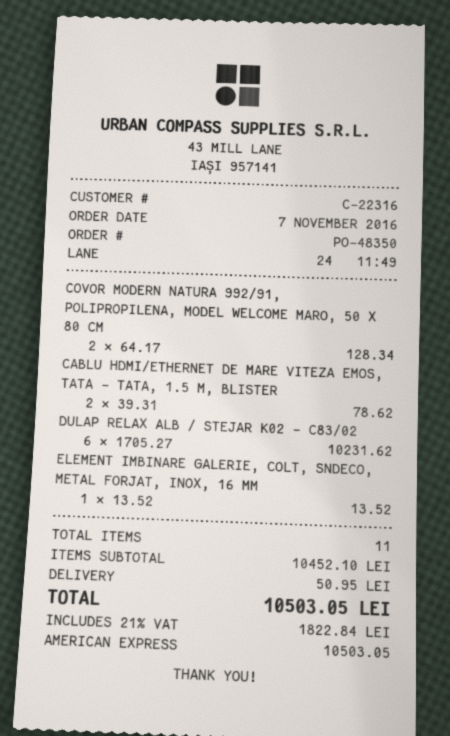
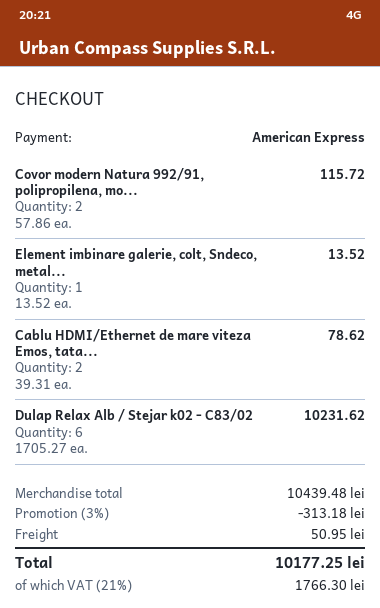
COVOR MODERN NATURA 992/91, POLIPROPILENA, MODEL WELCOME MARO, 50 X 80 CM: 2 x 64.17 = 128.34 -> 2 x 57.86 = 115.72
subtotal: 10452.10 -> 10439.48
discount: none -> 3% = 313.18
tax: 21% = 1822.84 -> 21% = 1766.30
total: 10503.05 -> 10177.25

